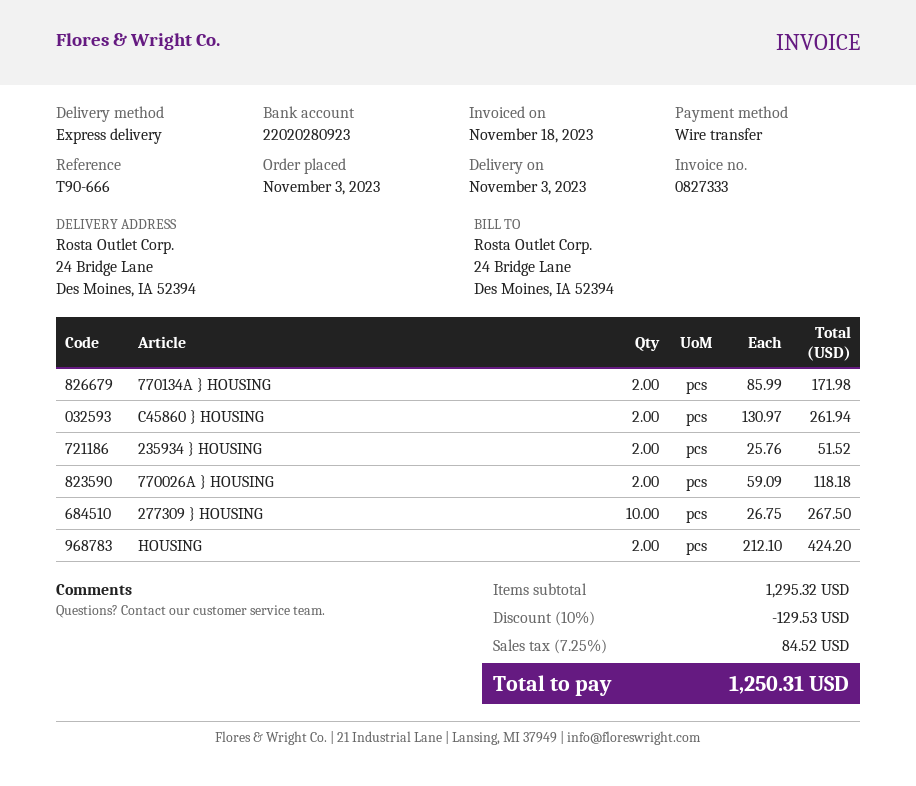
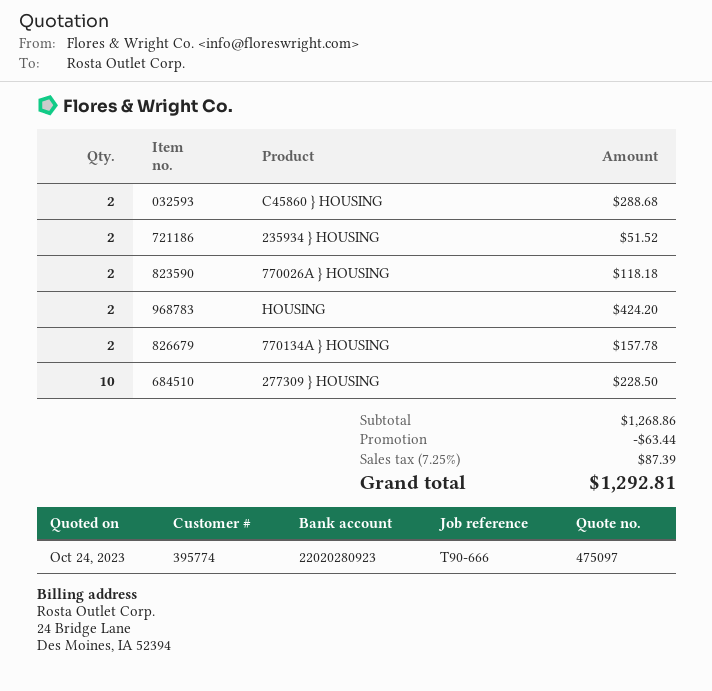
770134A } HOUSING: 2 for 171.98 -> 2 for 157.78
C45860 } HOUSING: 2 for 261.94 -> 2 for 288.68
277309 } HOUSING: 10 for 267.50 -> 10 for 228.50
subtotal: 1295.32 -> 1268.86
discount: 129.53 -> 63.44
tax: 7.25% = 84.52 -> 7.25% = 87.39
total: 1250.31 -> 1292.81

